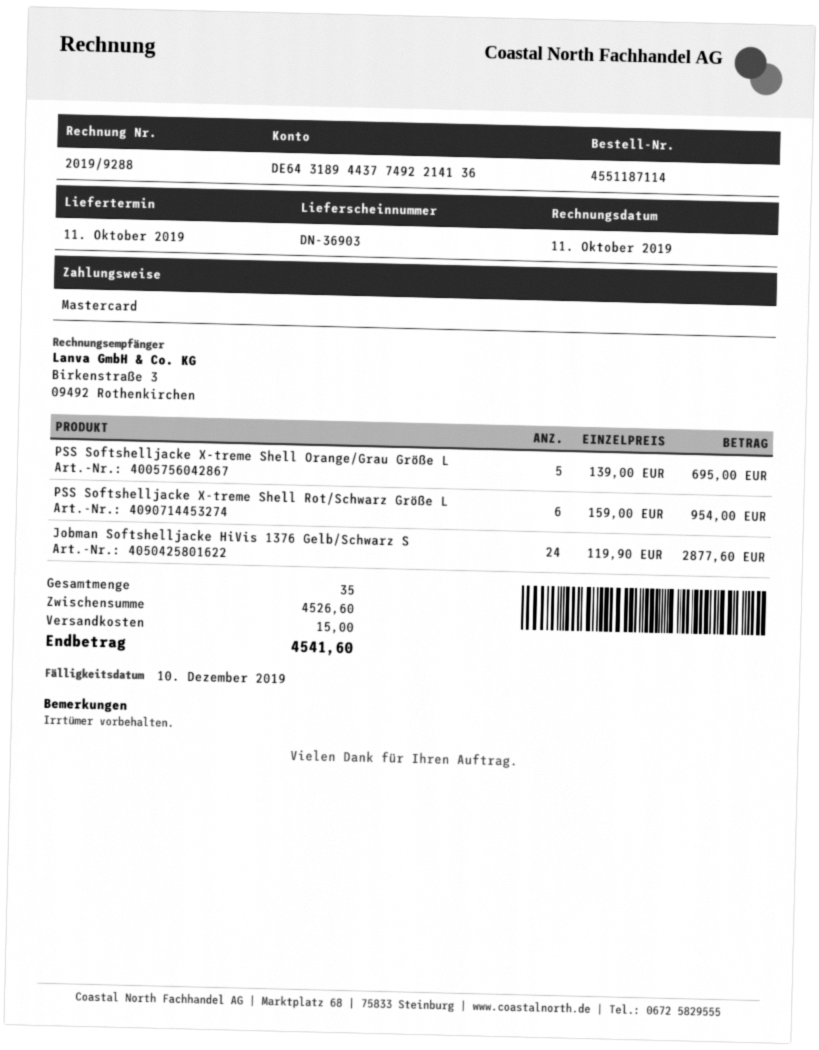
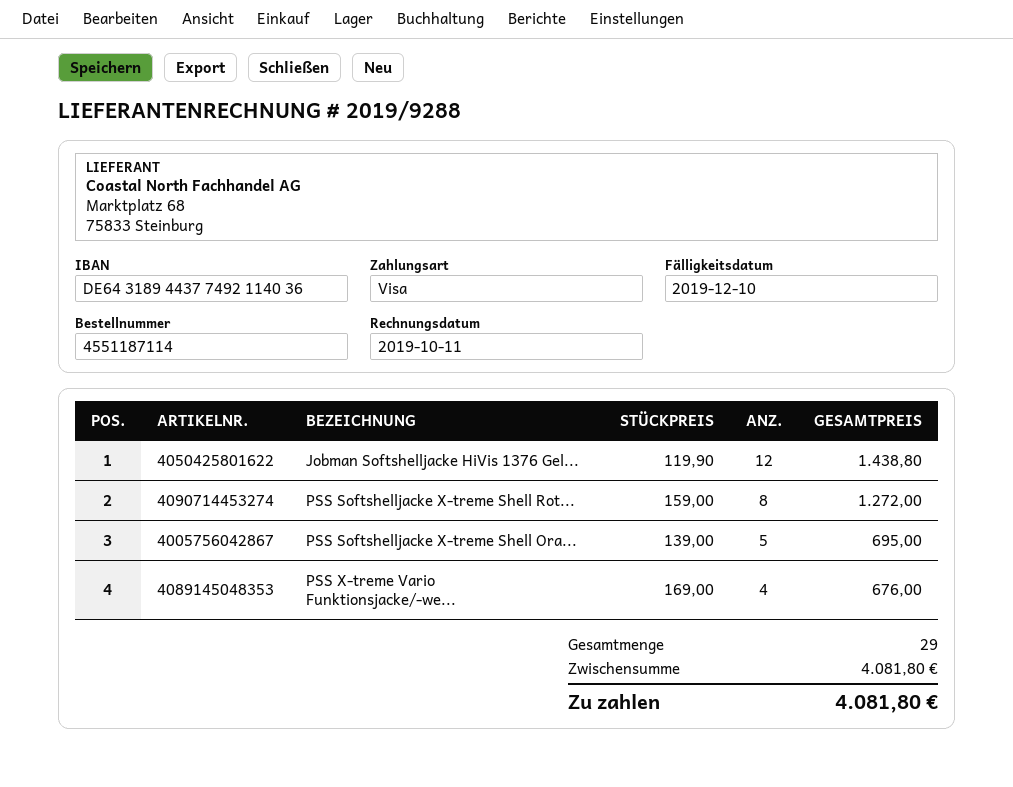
payment method: Mastercard -> Visa
bank account: DE64318944377492214136 -> DE64318944377492114036
PSS Softshelljacke X-treme Shell Rot/Schwarz Größe L: 6 x 159.00 = 954.00 -> 8 x 159.00 = 1272.00
Jobman Softshelljacke HiVis 1376 Gelb/Schwarz S: 24 x 119.90 = 2877.60 -> 12 x 119.90 = 1438.80
PSS X-treme Vario Funktionsjacke/-we...: none -> 4 x 169.00 = 676.00
total quantity: 35 -> 29
subtotal: 4526.60 -> 4081.80
shipping: 15.00 -> none
total: 4541.60 -> 4081.80

